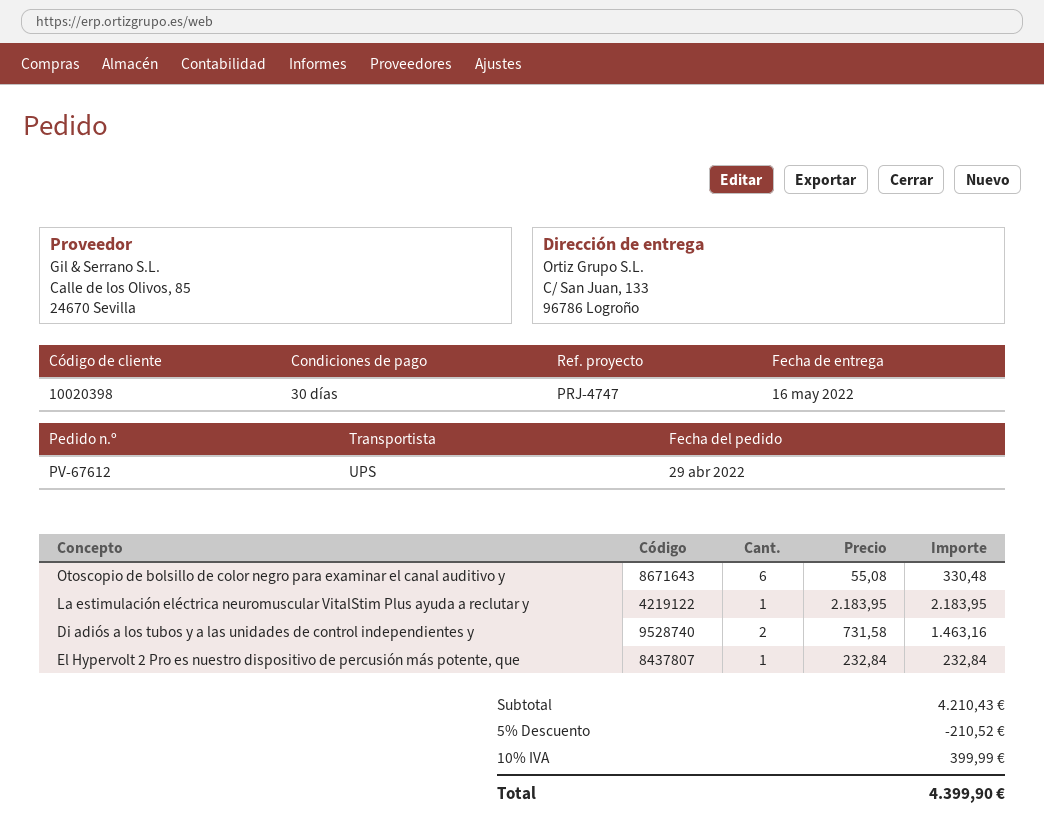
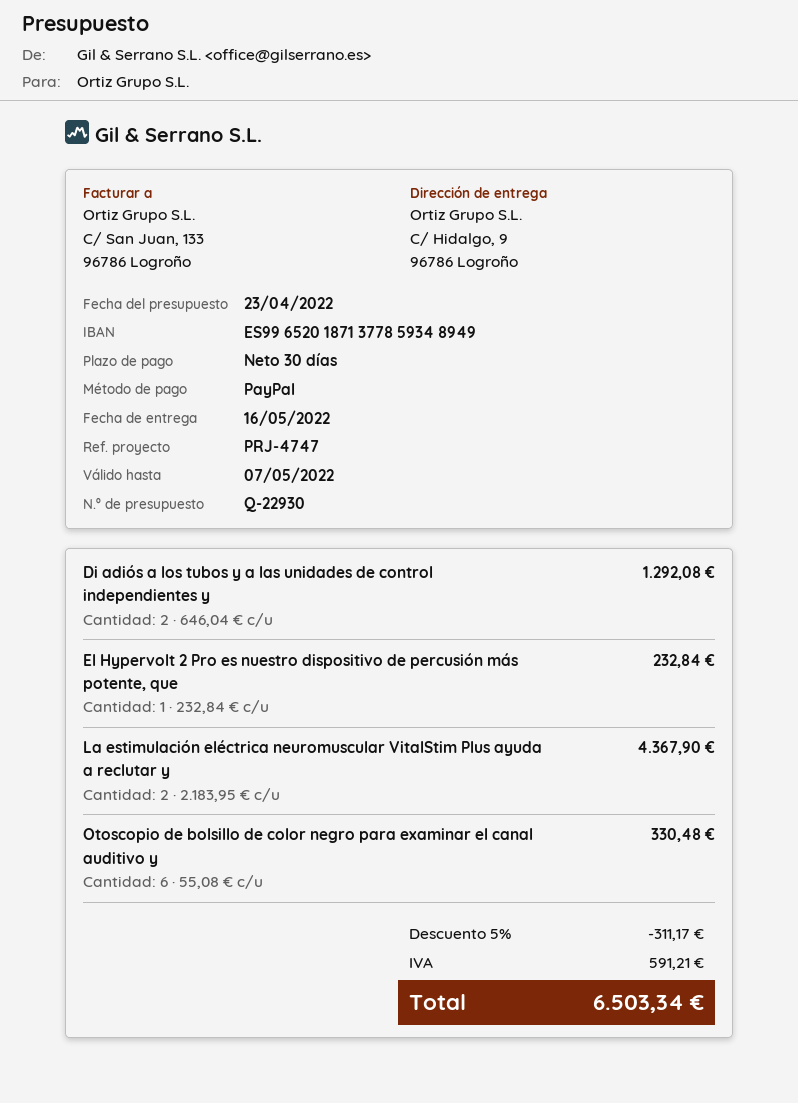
ship to: C/ San Juan, 133, 96786 Logroño -> C/ Hidalgo, 9, 96786 Logroño
La estimulación eléctrica neuromuscular VitalStim Plus ayuda a reclutar y: 1 x 2183.95 = 2183.95 -> 2 x 2183.95 = 4367.90
Di adiós a los tubos y a las unidades de control independientes y: 2 x 731.58 = 1463.16 -> 2 x 646.04 = 1292.08
discount: 5% = 210.52 -> 5% = 311.17
tax: 399.99 -> 591.21
total: 4399.90 -> 6503.34

